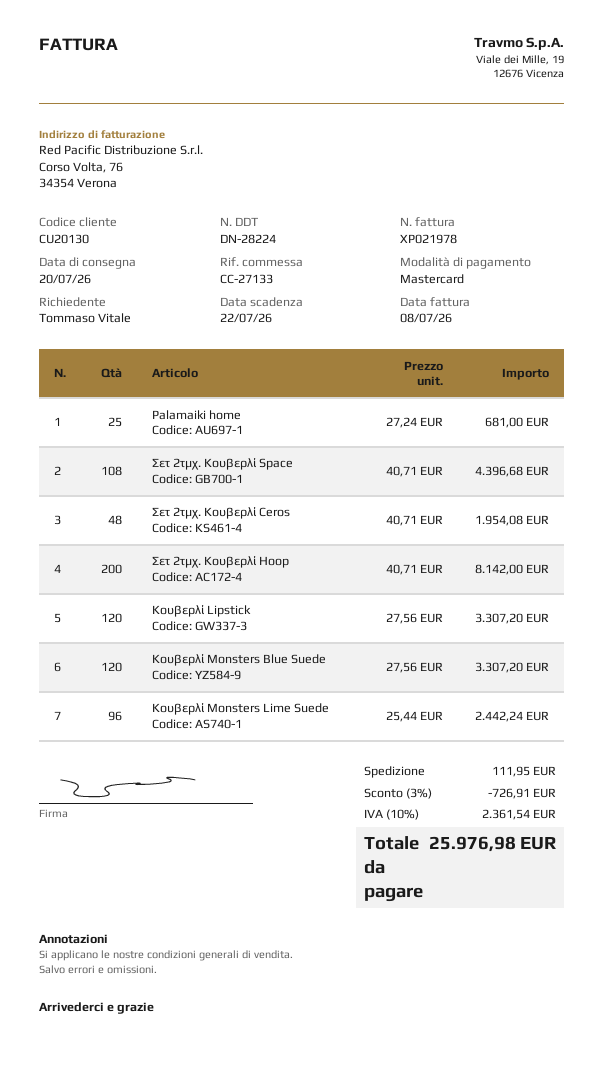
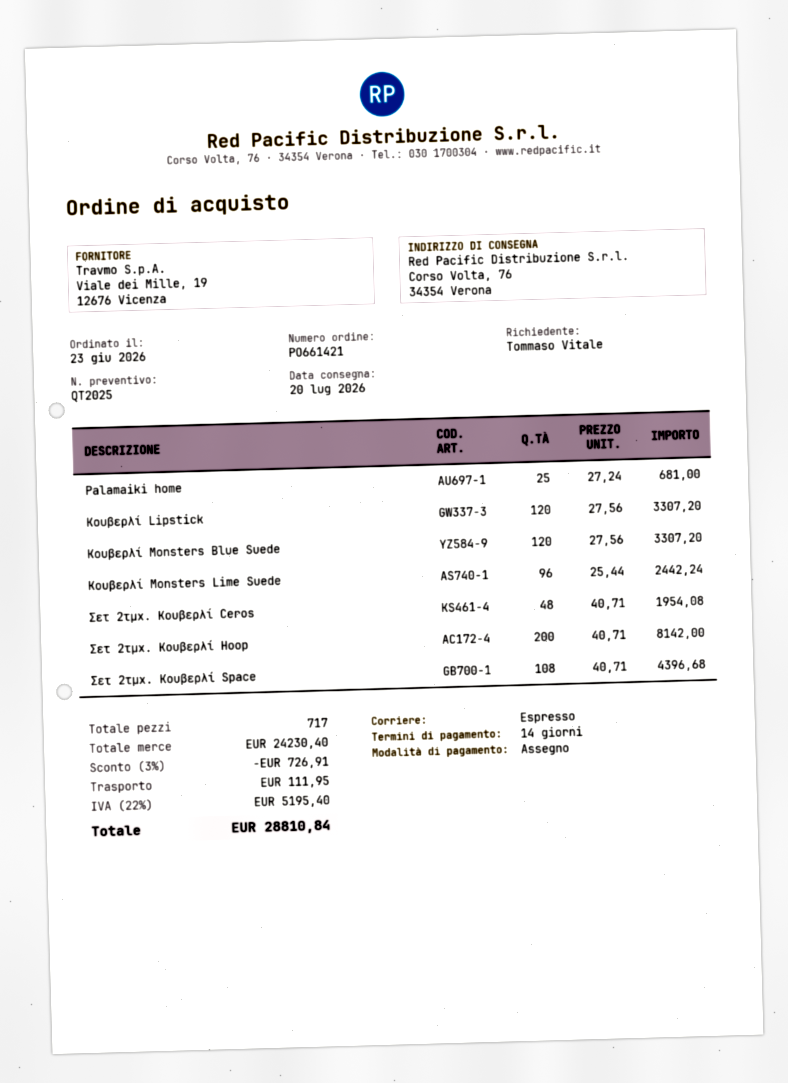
payment method: Mastercard -> cheque
tax: 10% = 2361.54 -> 22% = 5195.40
total: 25976.98 -> 28810.84

